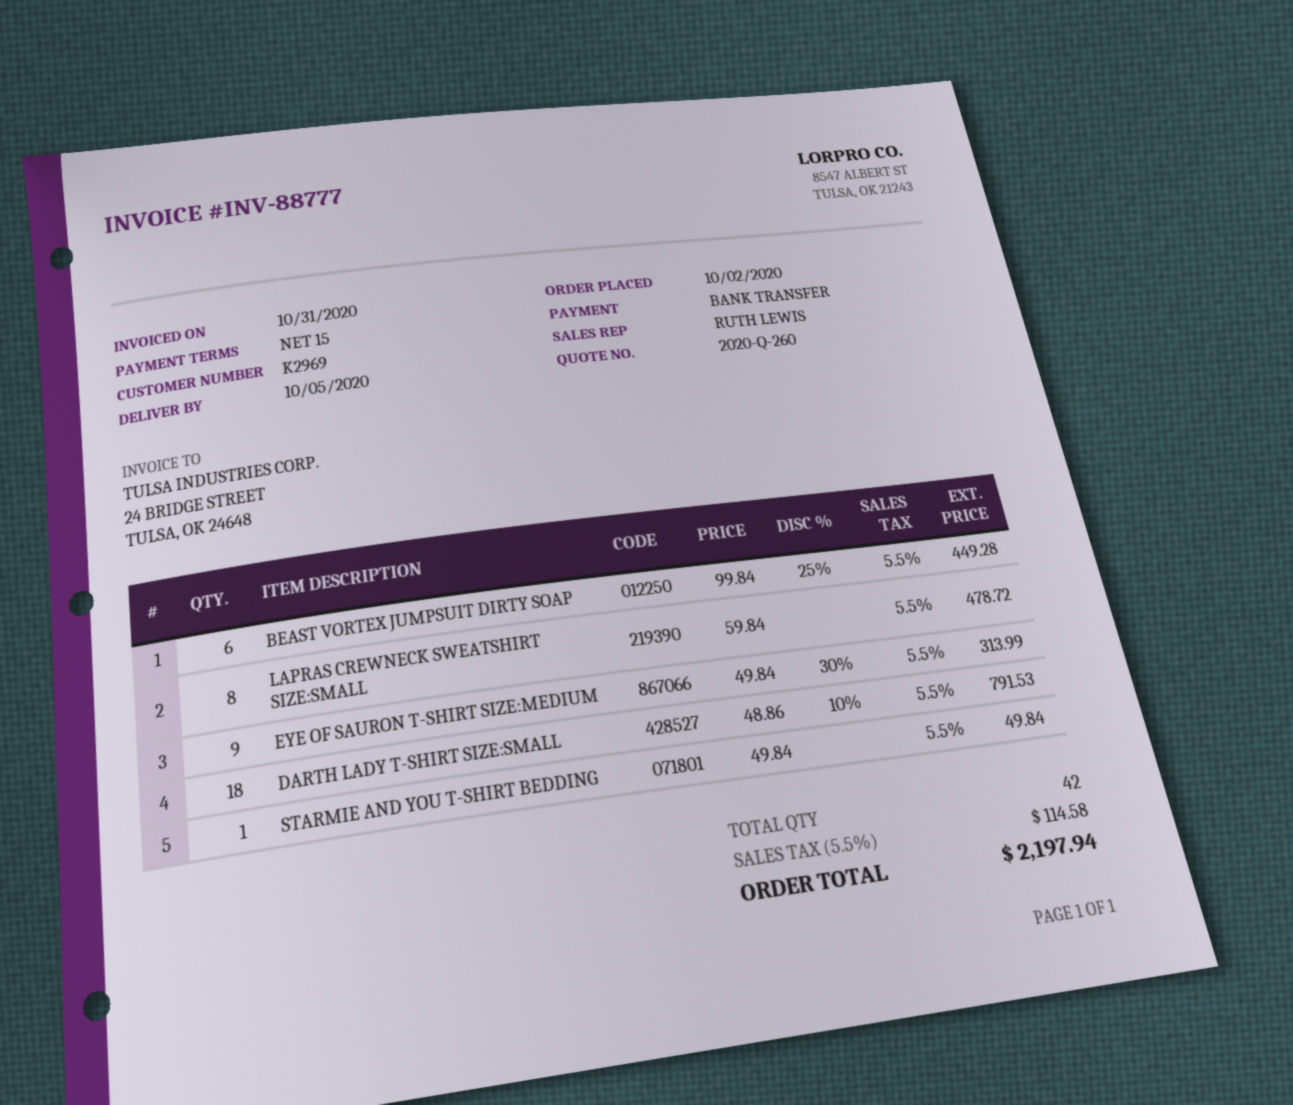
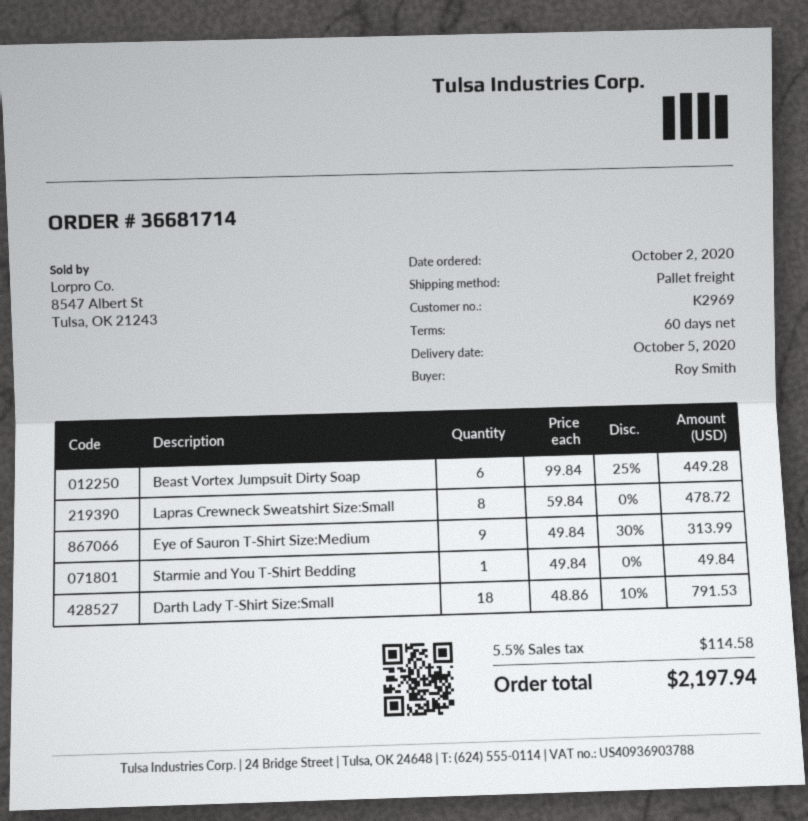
payment terms: 15 days -> 60 days

